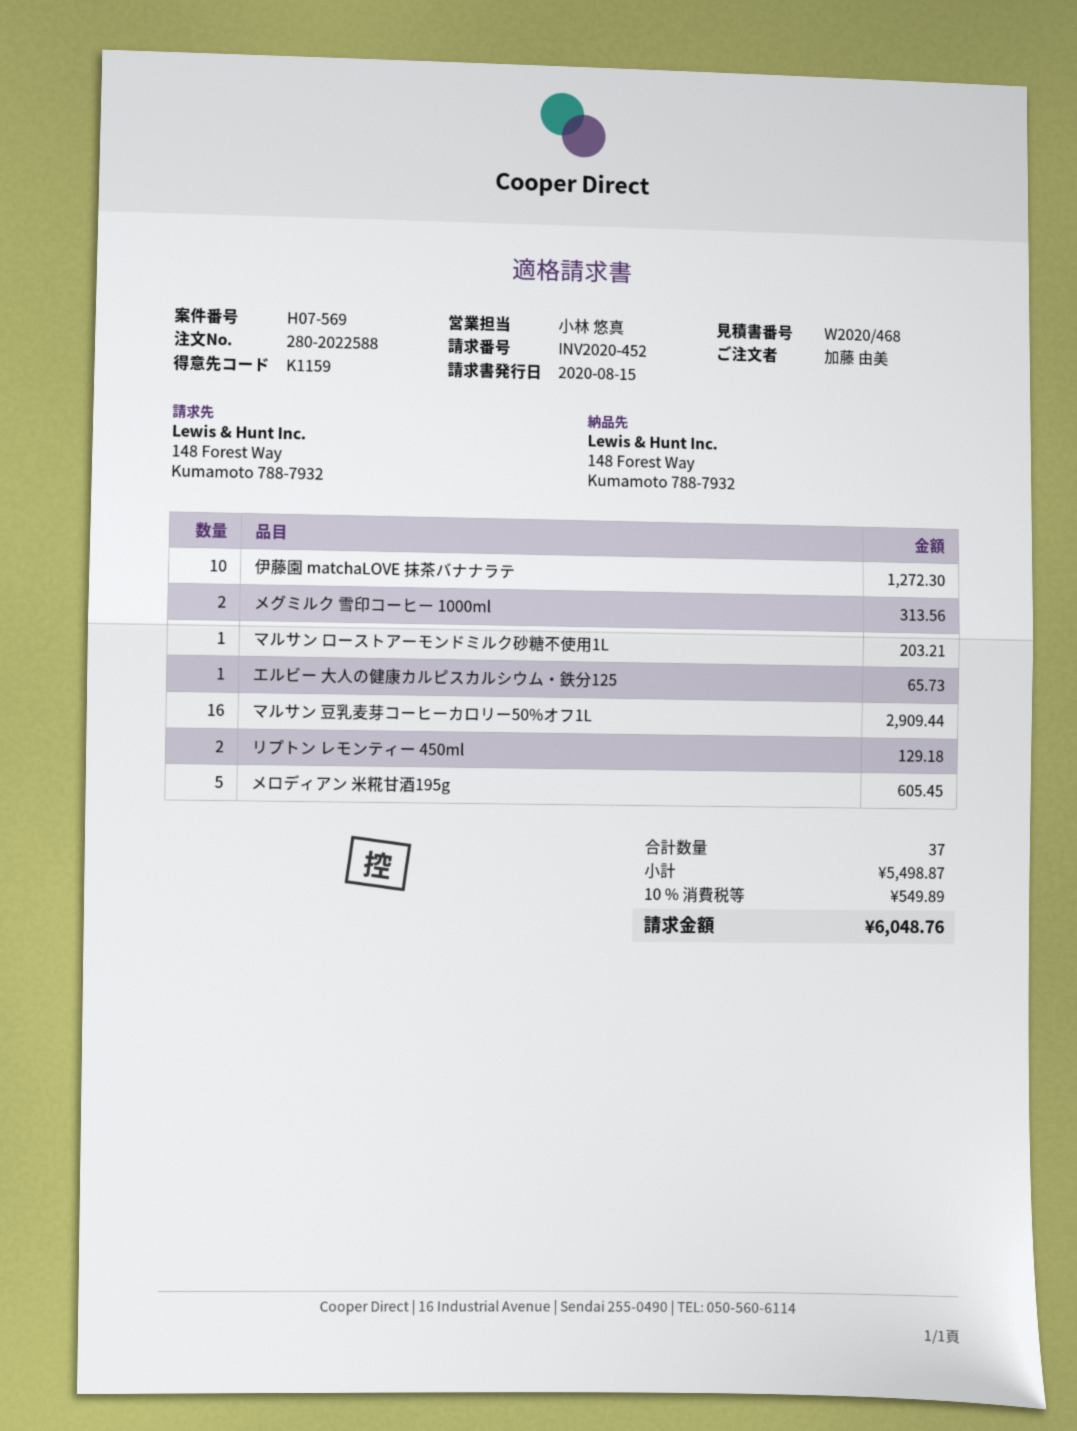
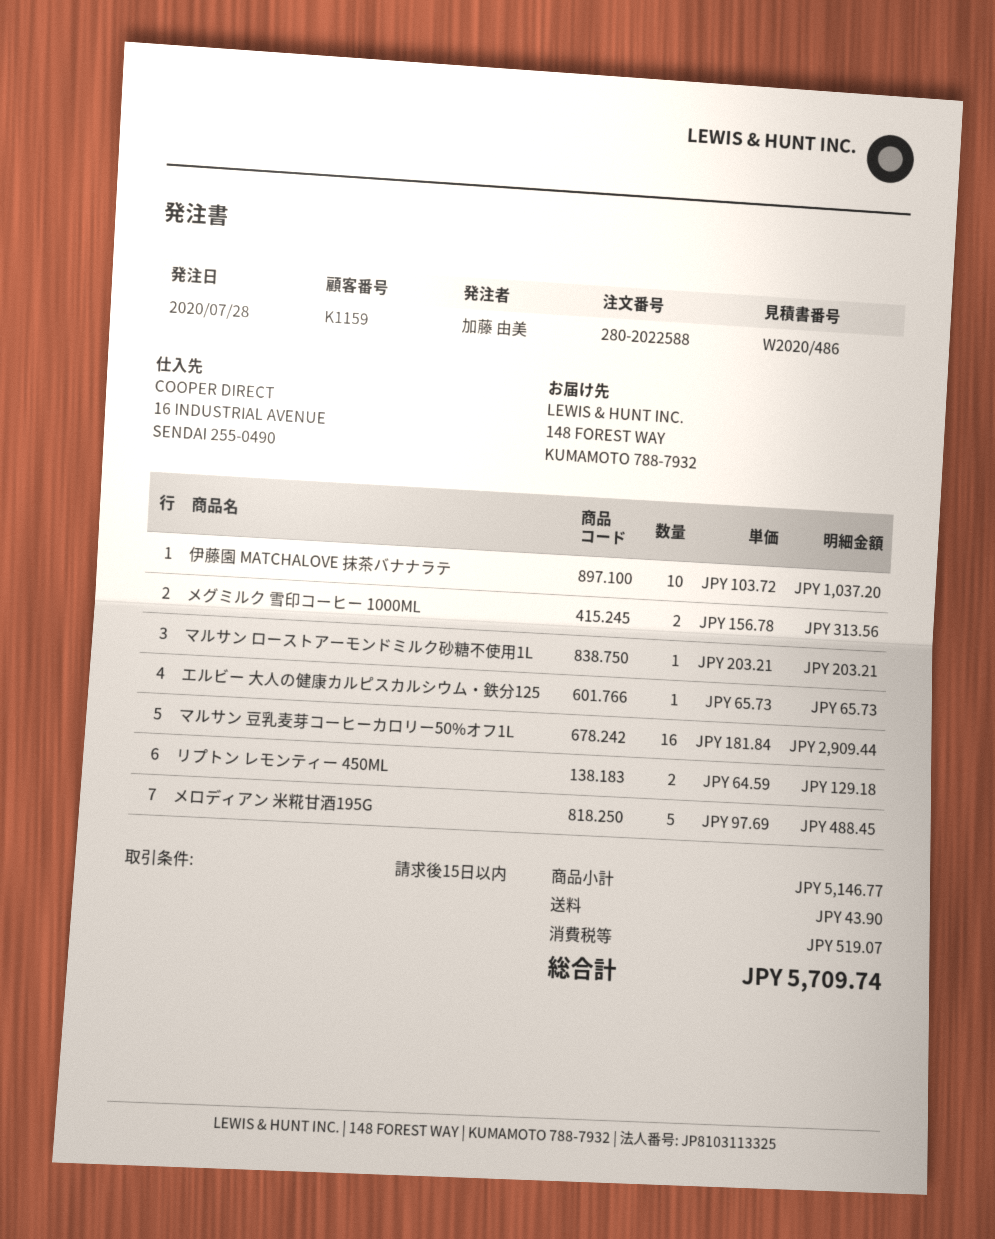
quote number: W2020/468 -> W2020/486
伊藤園 matchaLOVE 抹茶バナナラテ: 10 for 1272.30 -> 10 for 1037.20
メロディアン 米糀甘酒195g: 5 for 605.45 -> 5 for 488.45
subtotal: 5498.87 -> 5146.77
shipping: none -> 43.90
tax: 549.89 -> 519.07
total: 6048.76 -> 5709.74

